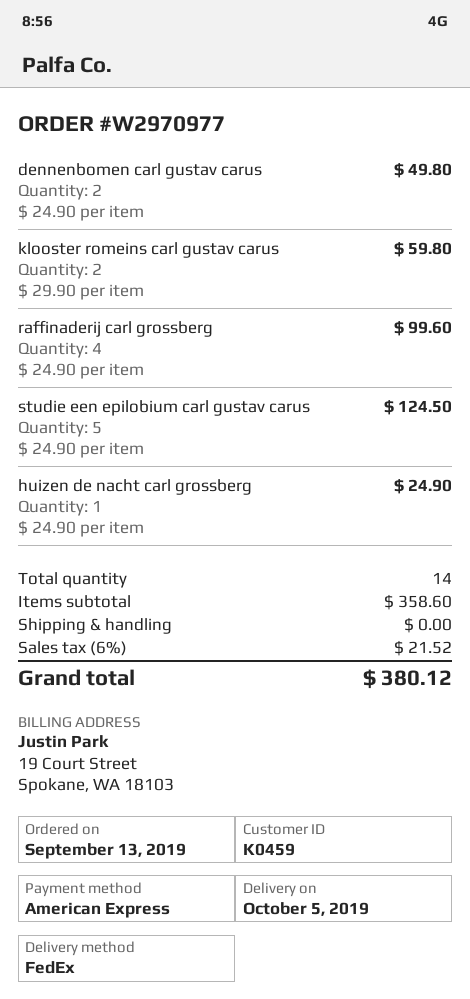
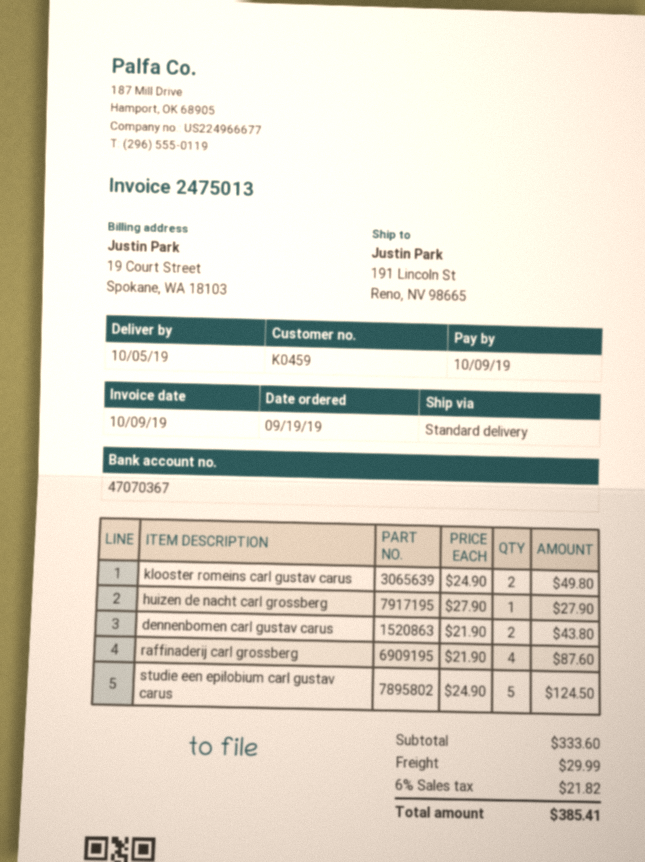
order date: 2019-09-13 -> 2019-09-19
shipping method: FedEx -> standard
dennenbomen carl gustav carus: 2 x 24.90 = 49.80 -> 2 x 21.90 = 43.80
klooster romeins carl gustav carus: 2 x 29.90 = 59.80 -> 2 x 24.90 = 49.80
raffinaderij carl grossberg: 4 x 24.90 = 99.60 -> 4 x 21.90 = 87.60
huizen de nacht carl grossberg: 1 x 24.90 = 24.90 -> 1 x 27.90 = 27.90
subtotal: 358.60 -> 333.60
shipping: 0.00 -> 29.99
tax: 6% = 21.52 -> 6% = 21.82
total: 380.12 -> 385.41

